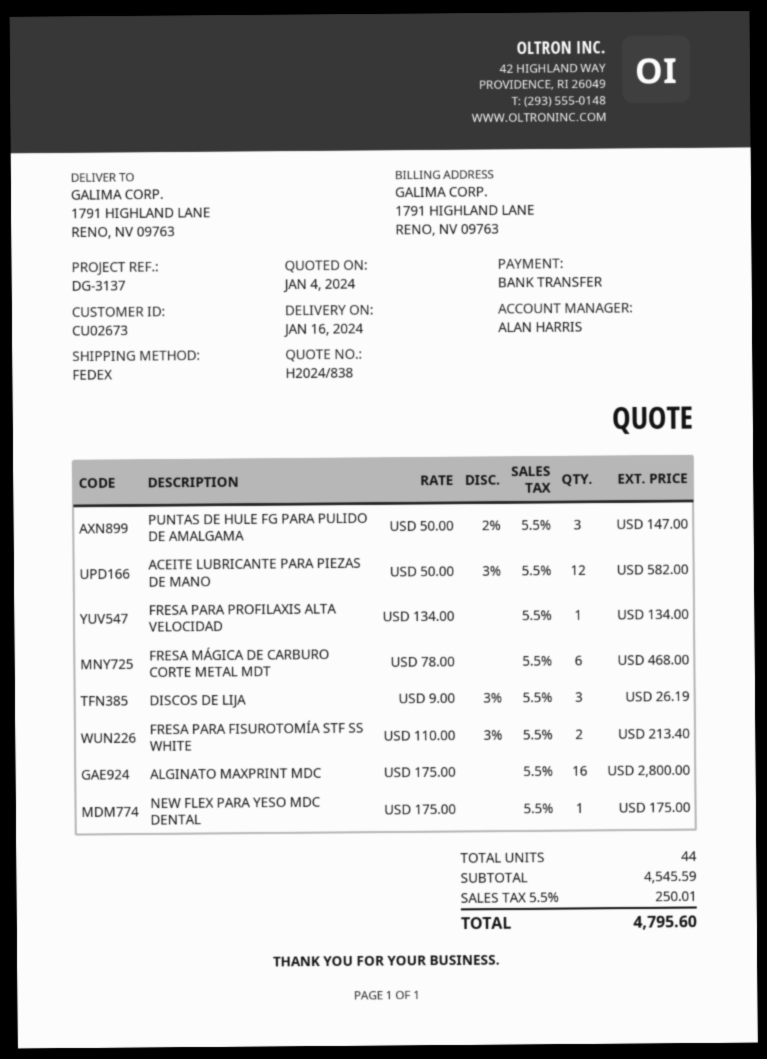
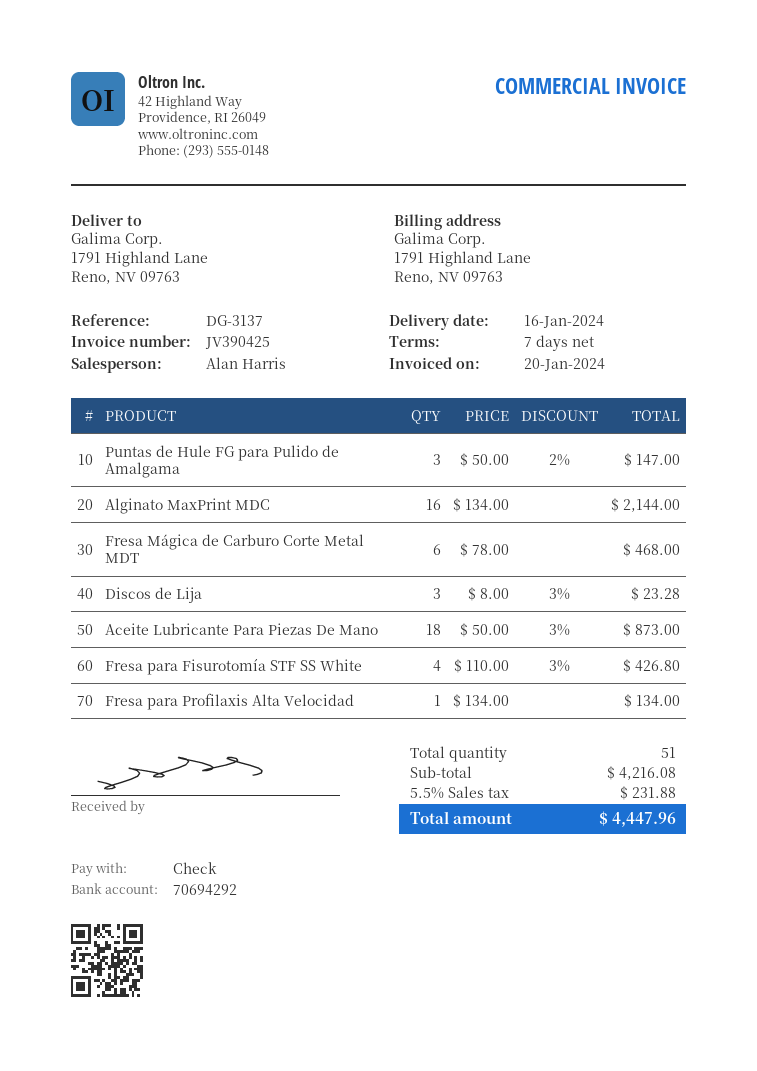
payment method: bank transfer -> cheque
ACEITE LUBRICANTE PARA PIEZAS DE MANO: 12 x 50.00 - 3% = 582.00 -> 18 x 50.00 - 3% = 873.00
DISCOS DE LIJA: 3 x 9.00 - 3% = 26.19 -> 3 x 8.00 - 3% = 23.28
FRESA PARA FISUROTOMÍA STF SS WHITE: 2 x 110.00 - 3% = 213.40 -> 4 x 110.00 - 3% = 426.80
ALGINATO MAXPRINT MDC: 16 x 175.00 = 2800.00 -> 16 x 134.00 = 2144.00
NEW FLEX PARA YESO MDC DENTAL: 1 x 175.00 = 175.00 -> none
total quantity: 44 -> 51
subtotal: 4545.59 -> 4216.08
tax: 5.5% = 250.01 -> 5.5% = 231.88
total: 4795.60 -> 4447.96

